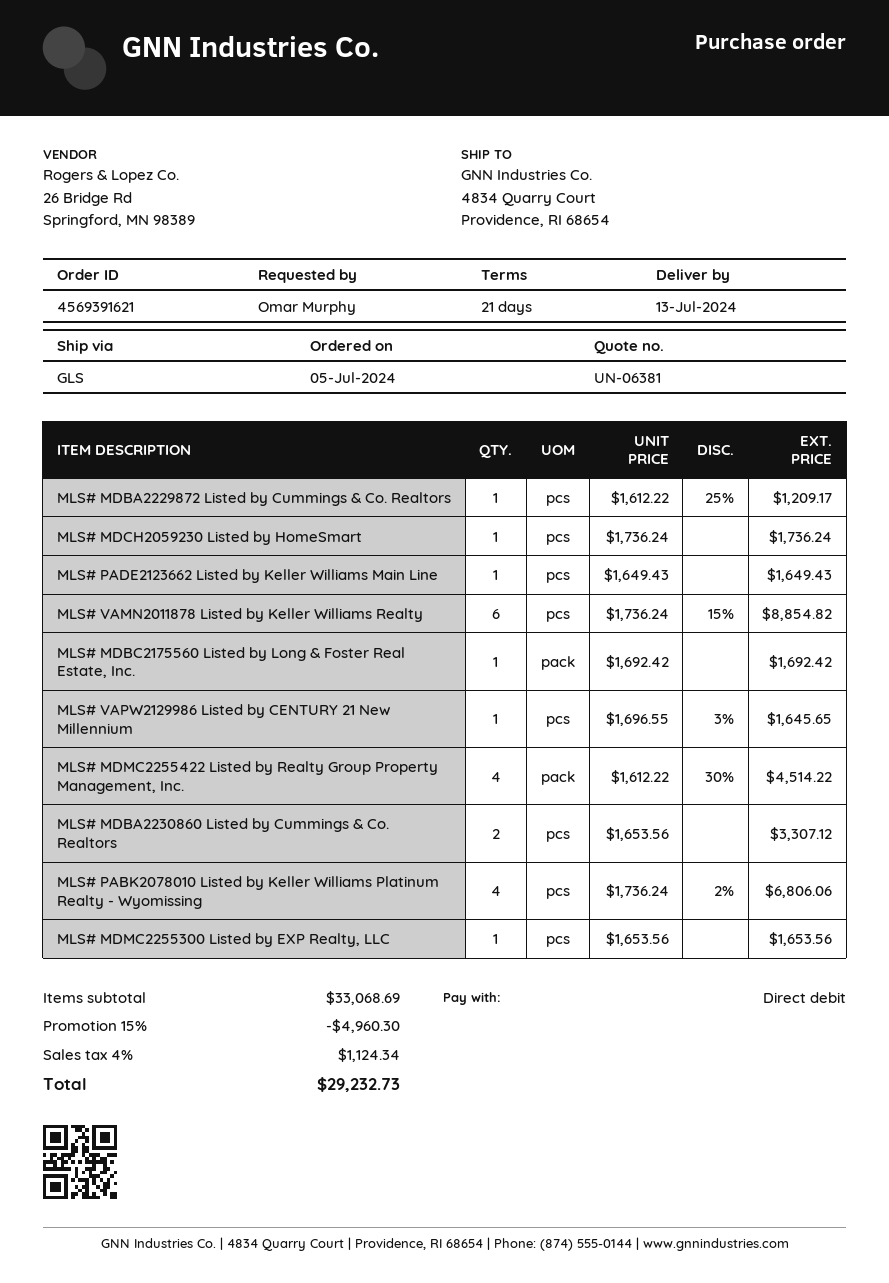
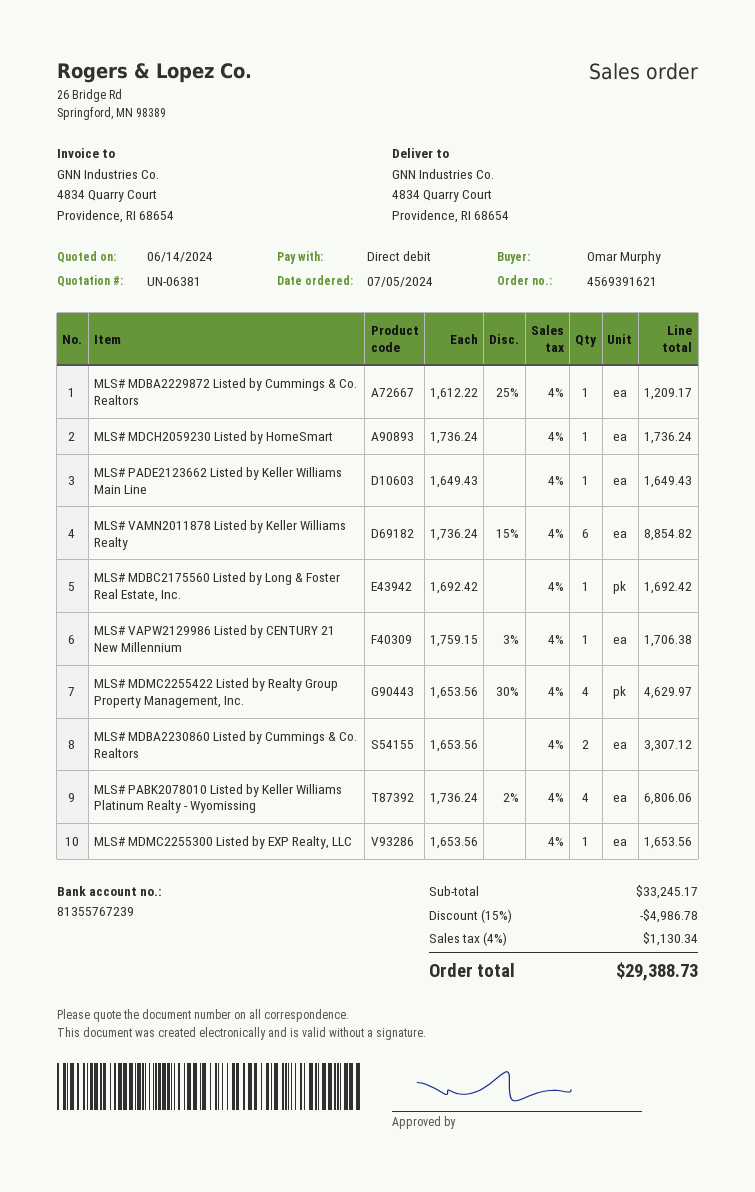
MLS# VAPW2129986 Listed by CENTURY 21 New Millennium: 1 x 1696.55 - 3% = 1645.65 -> 1 x 1759.15 - 3% = 1706.38
MLS# MDMC2255422 Listed by Realty Group Property Management, Inc.: 4 x 1612.22 - 30% = 4514.22 -> 4 x 1653.56 - 30% = 4629.97
subtotal: 33068.69 -> 33245.17
discount: 15% = 4960.30 -> 15% = 4986.78
tax: 4% = 1124.34 -> 4% = 1130.34
total: 29232.73 -> 29388.73

